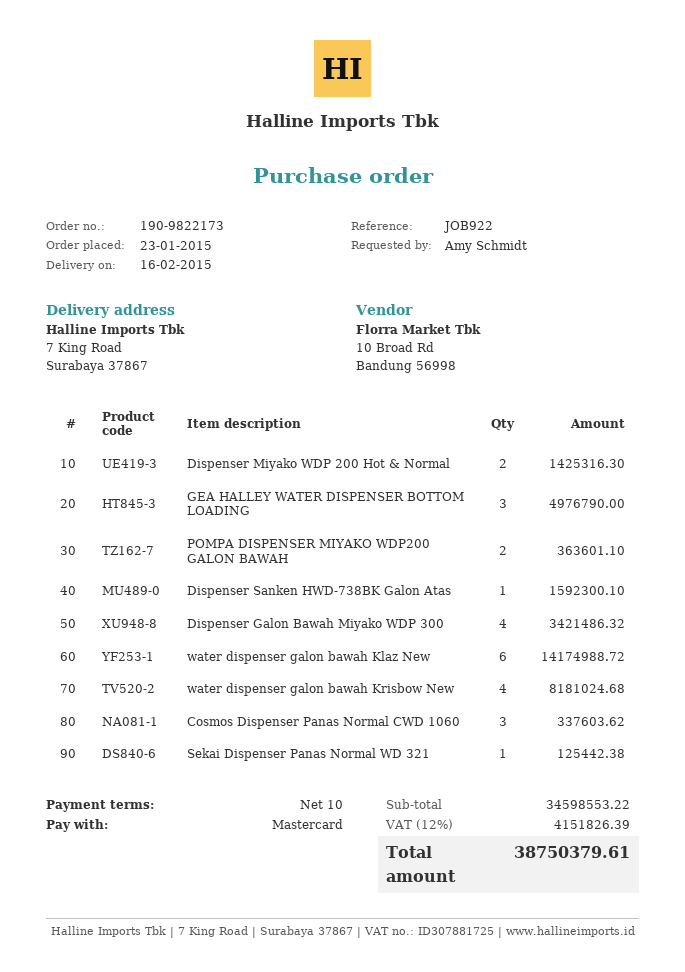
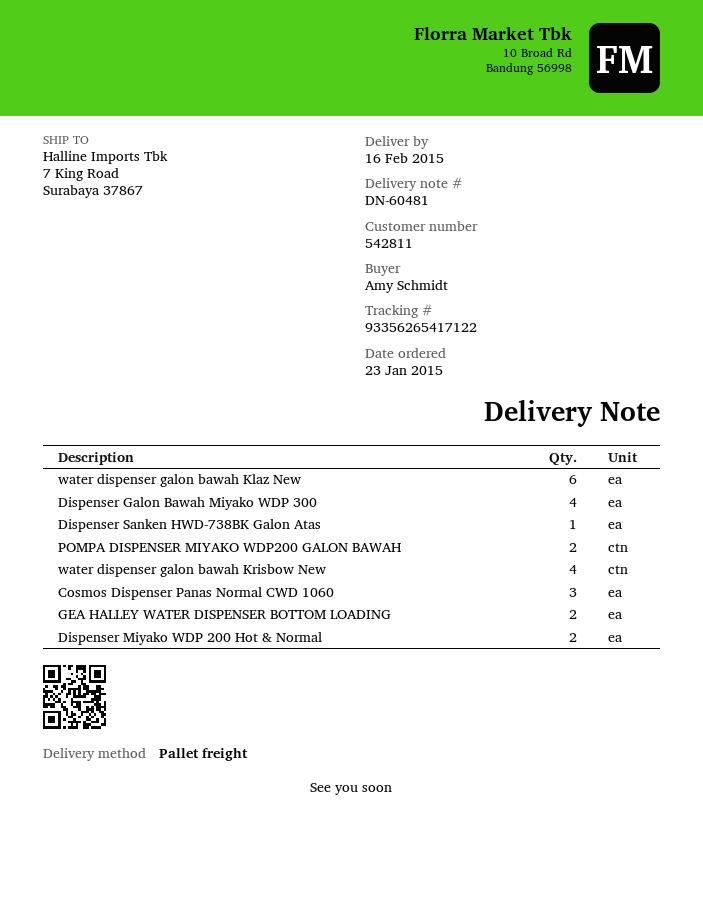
GEA HALLEY WATER DISPENSER BOTTOM LOADING: 3 -> 2
Sekai Dispenser Panas Normal WD 321: 1 -> none

